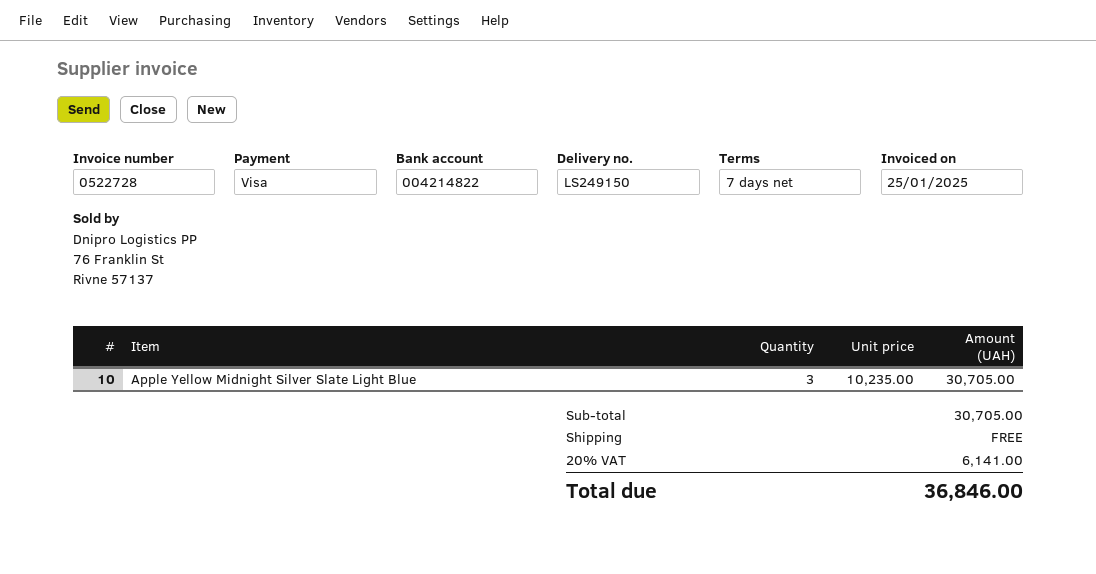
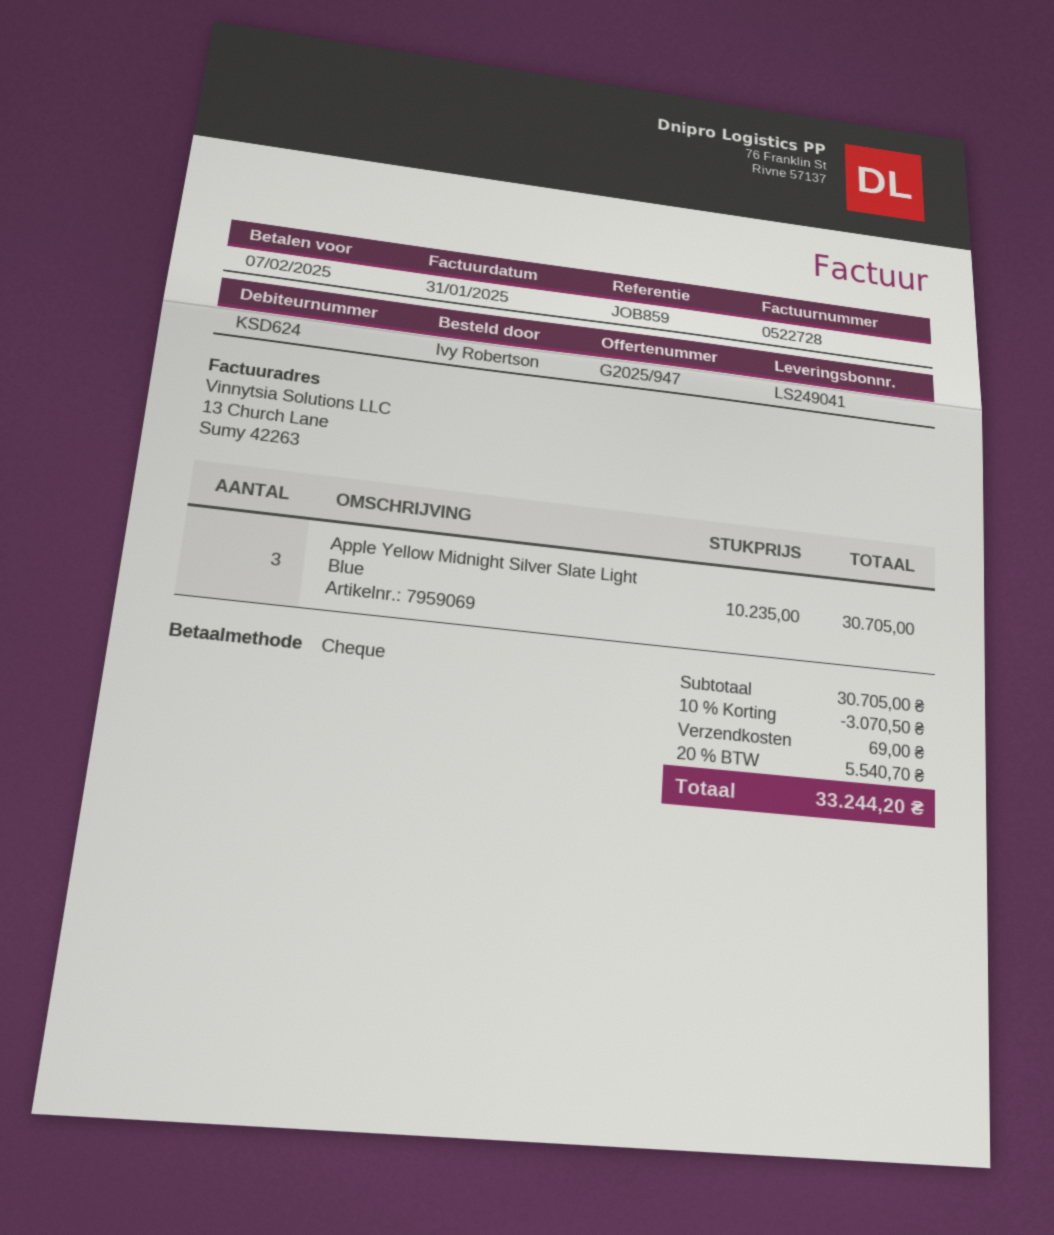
delivery note number: LS249150 -> LS249041
invoice date: 2025-01-25 -> 2025-01-31
payment method: Visa -> cheque
discount: none -> 10% = 3070.50
shipping: 0.00 -> 69.00
tax: 20% = 6141.00 -> 20% = 5540.70
total: 36846.00 -> 33244.20

